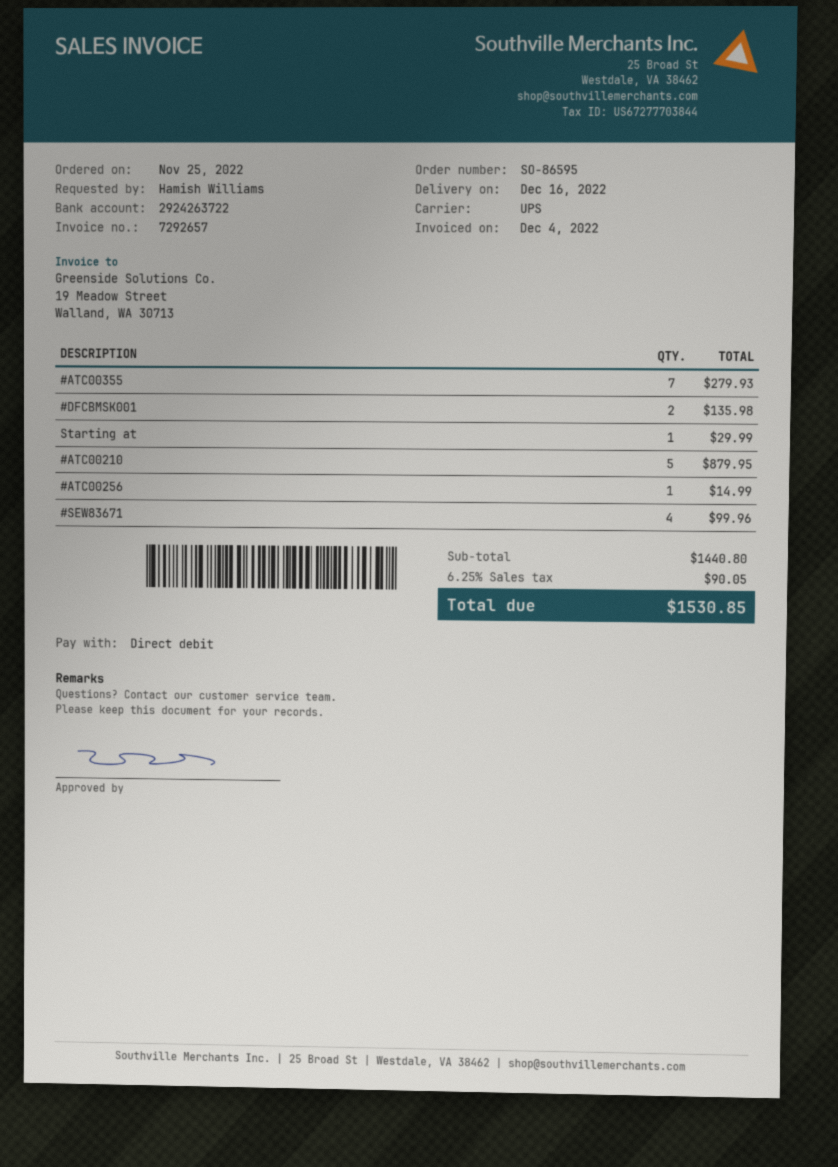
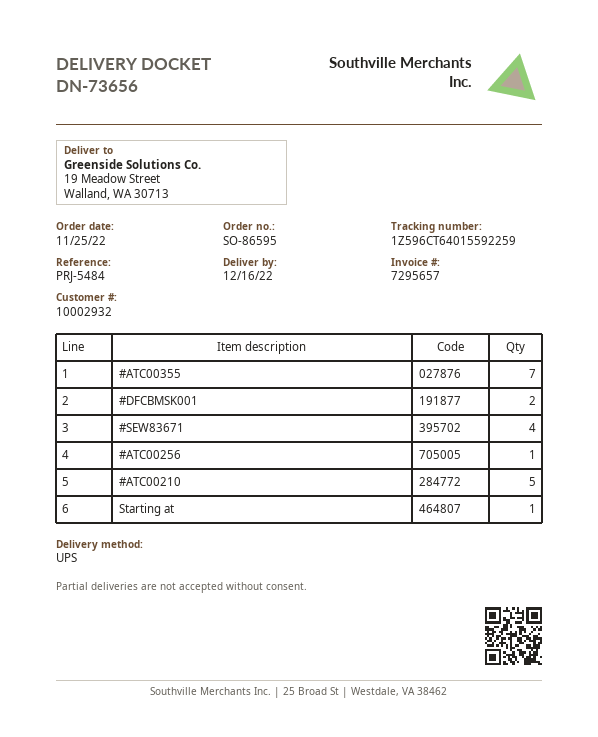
invoice number: 7292657 -> 7295657

